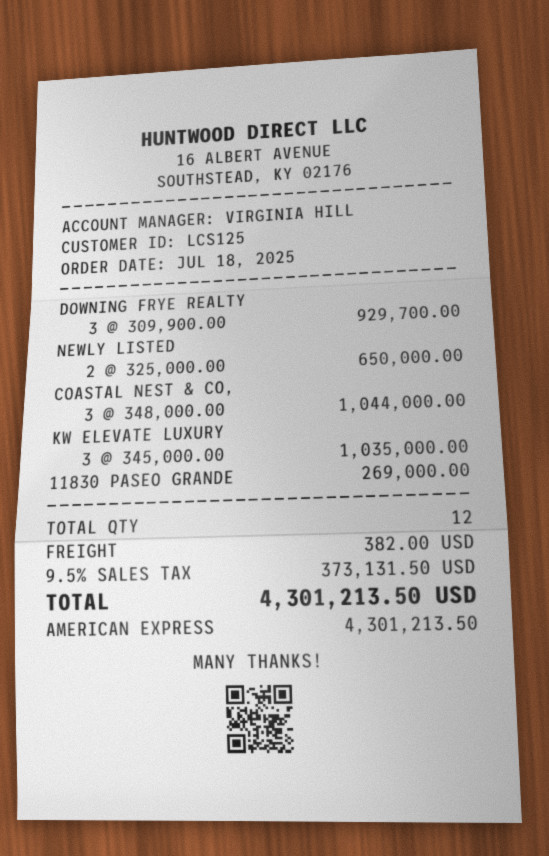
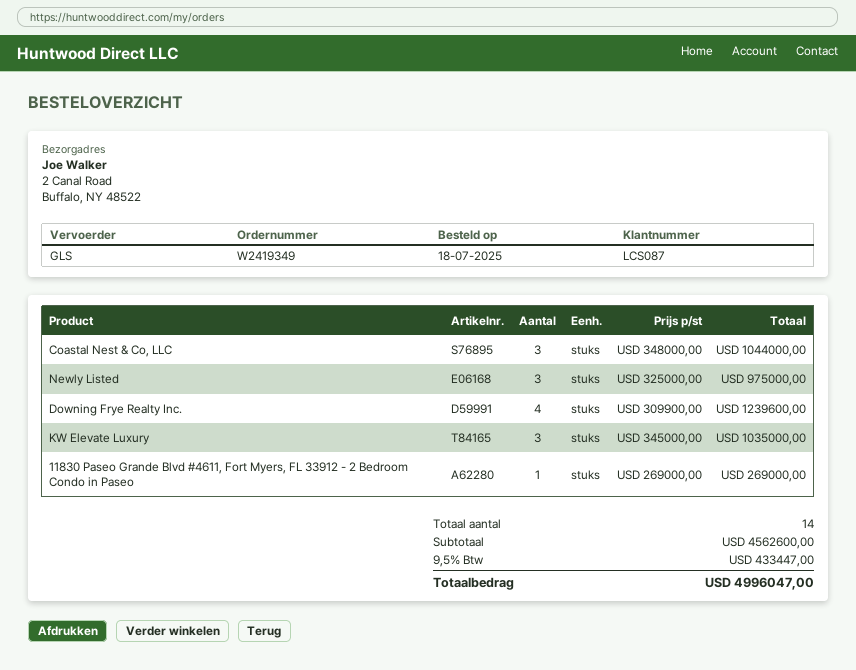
customer number: LCS125 -> LCS087
DOWNING FRYE REALTY: 3 x 309900.00 = 929700.00 -> 4 x 309900.00 = 1239600.00
NEWLY LISTED: 2 x 325000.00 = 650000.00 -> 3 x 325000.00 = 975000.00
total quantity: 12 -> 14
shipping: 382.00 -> none
tax: 9.5% = 373131.50 -> 9.5% = 433447.00
total: 4301213.50 -> 4996047.00

